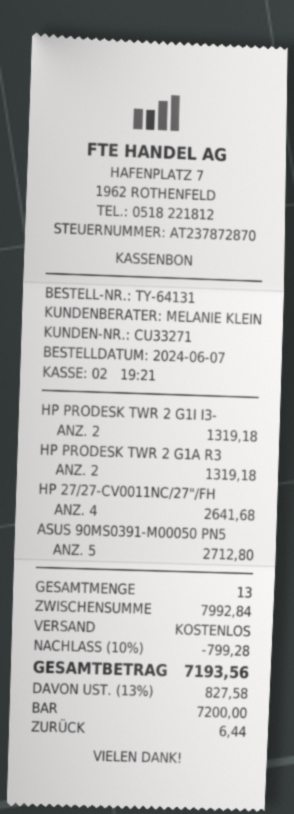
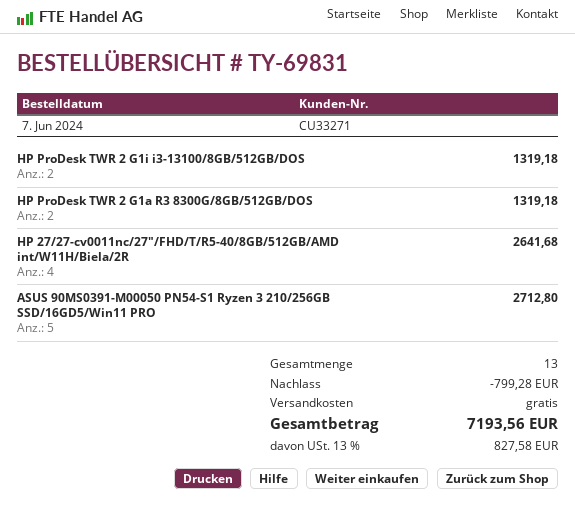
order number: TY-64131 -> TY-69831

